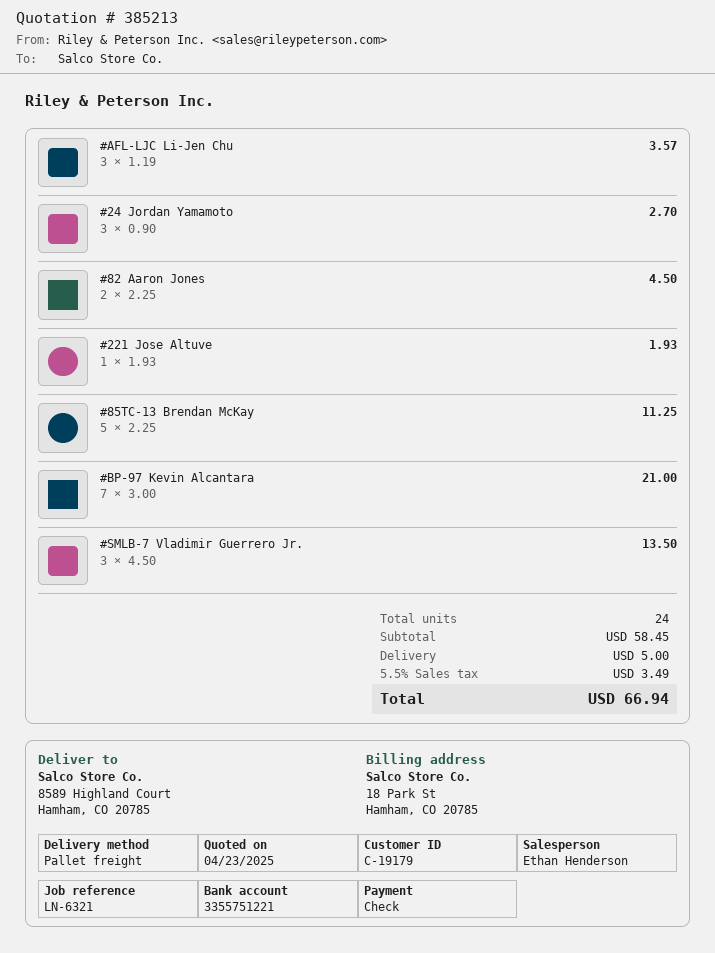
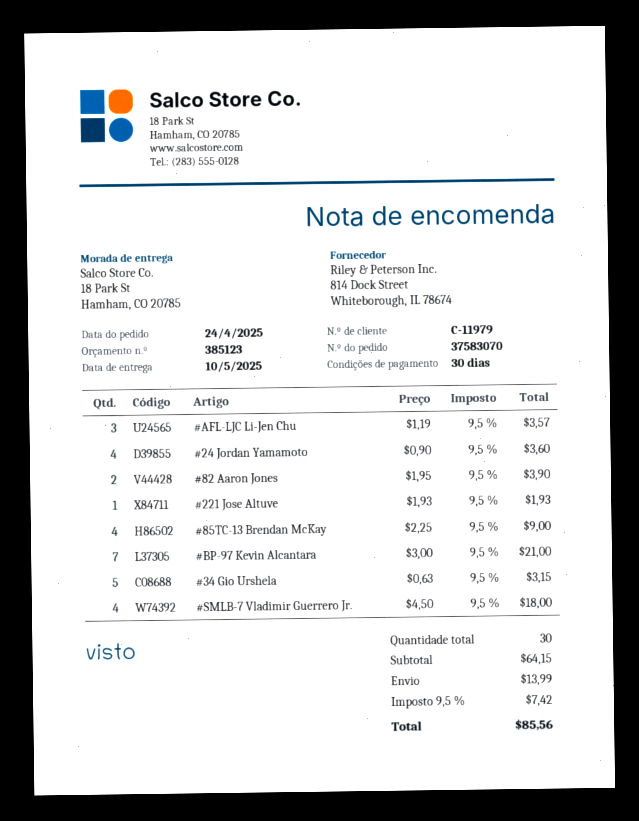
quote number: 385213 -> 385123
customer number: C-19179 -> C-11979
ship to: 8589 Highland Court, Hamham, CO 20785 -> 18 Park St, Hamham, CO 20785
#24 Jordan Yamamoto: 3 x 0.90 = 2.70 -> 4 x 0.90 = 3.60
#82 Aaron Jones: 2 x 2.25 = 4.50 -> 2 x 1.95 = 3.90
#85TC-13 Brendan McKay: 5 x 2.25 = 11.25 -> 4 x 2.25 = 9.00
#SMLB-7 Vladimir Guerrero Jr.: 3 x 4.50 = 13.50 -> 4 x 4.50 = 18.00
#34 Gio Urshela: none -> 5 x 0.63 = 3.15
total quantity: 24 -> 30
subtotal: 58.45 -> 64.15
shipping: 5.00 -> 13.99
tax: 5.5% = 3.49 -> 9.5% = 7.42
total: 66.94 -> 85.56

